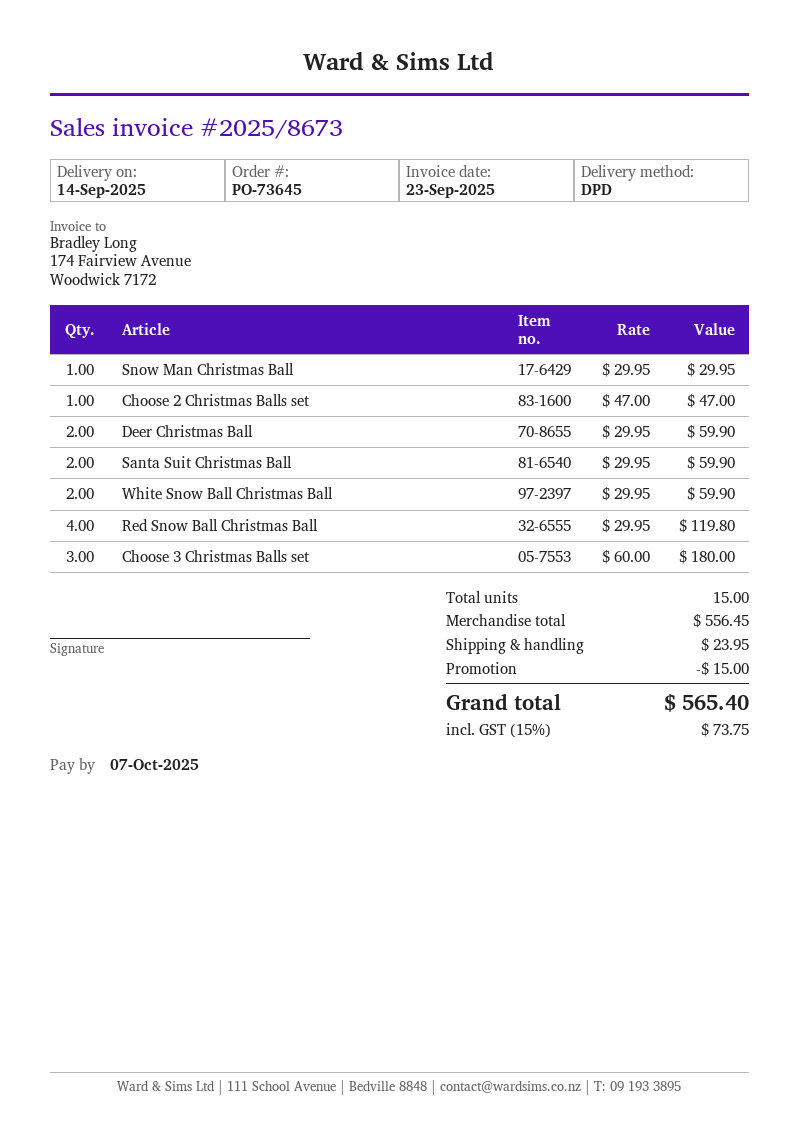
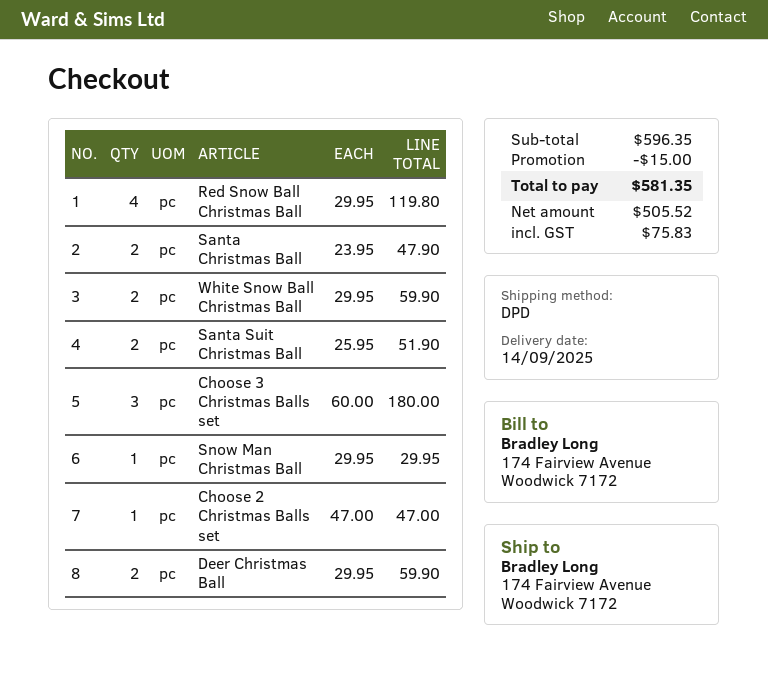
Santa Suit Christmas Ball: 2 x 29.95 = 59.90 -> 2 x 25.95 = 51.90
Santa Christmas Ball: none -> 2 x 23.95 = 47.90
subtotal: 556.45 -> 596.35
shipping: 23.95 -> none
tax: 73.75 -> 75.83
total: 565.40 -> 581.35

